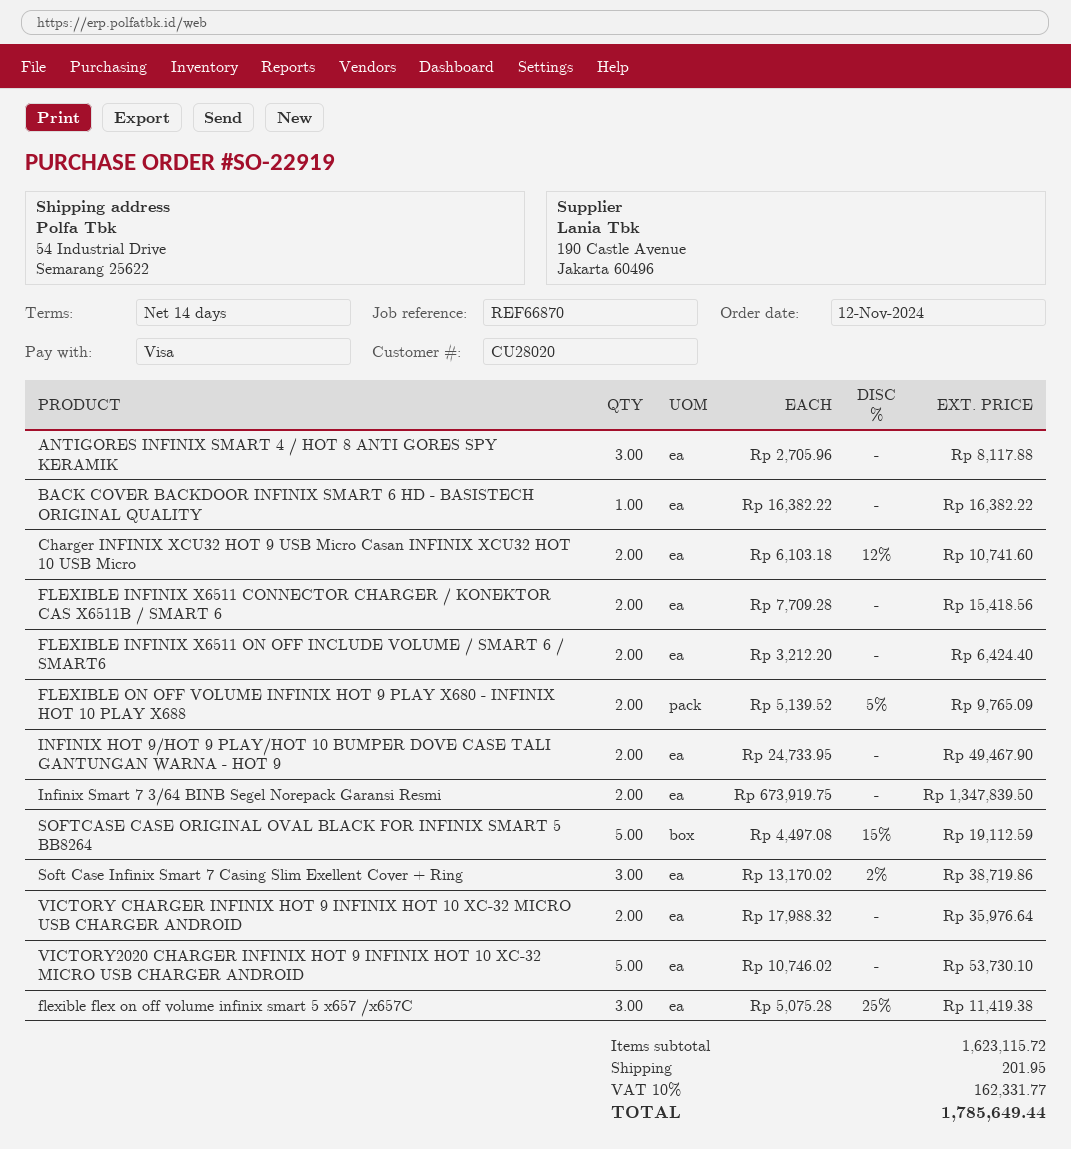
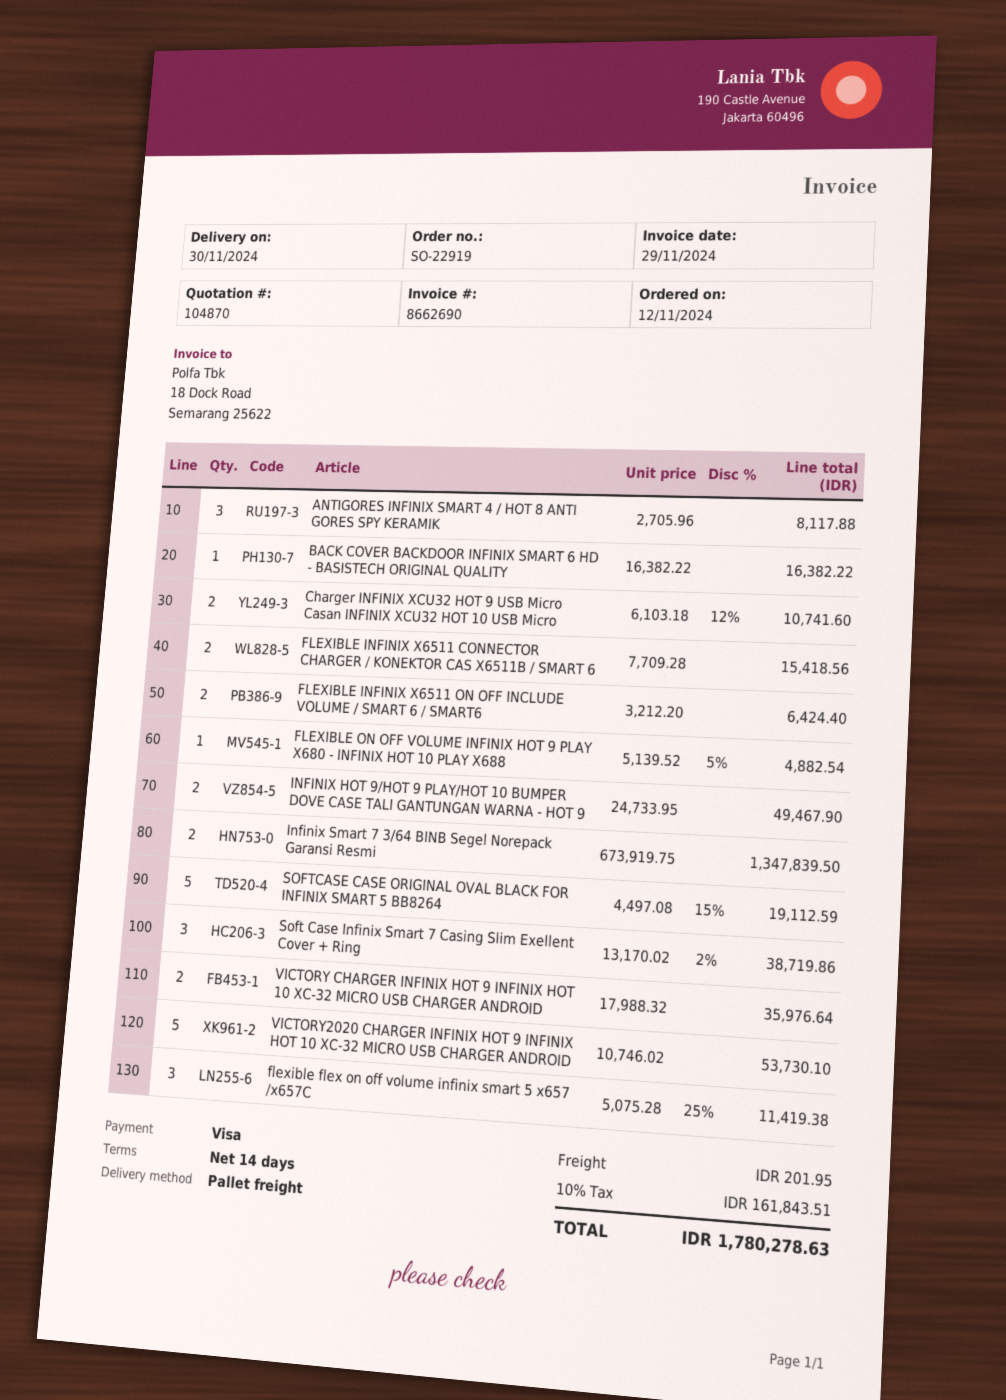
FLEXIBLE ON OFF VOLUME INFINIX HOT 9 PLAY X680 - INFINIX HOT 10 PLAY X688: 2 x 5139.52 - 5% = 9765.09 -> 1 x 5139.52 - 5% = 4882.54
tax: 10% = 162331.77 -> 10% = 161843.51
total: 1785649.44 -> 1780278.63

